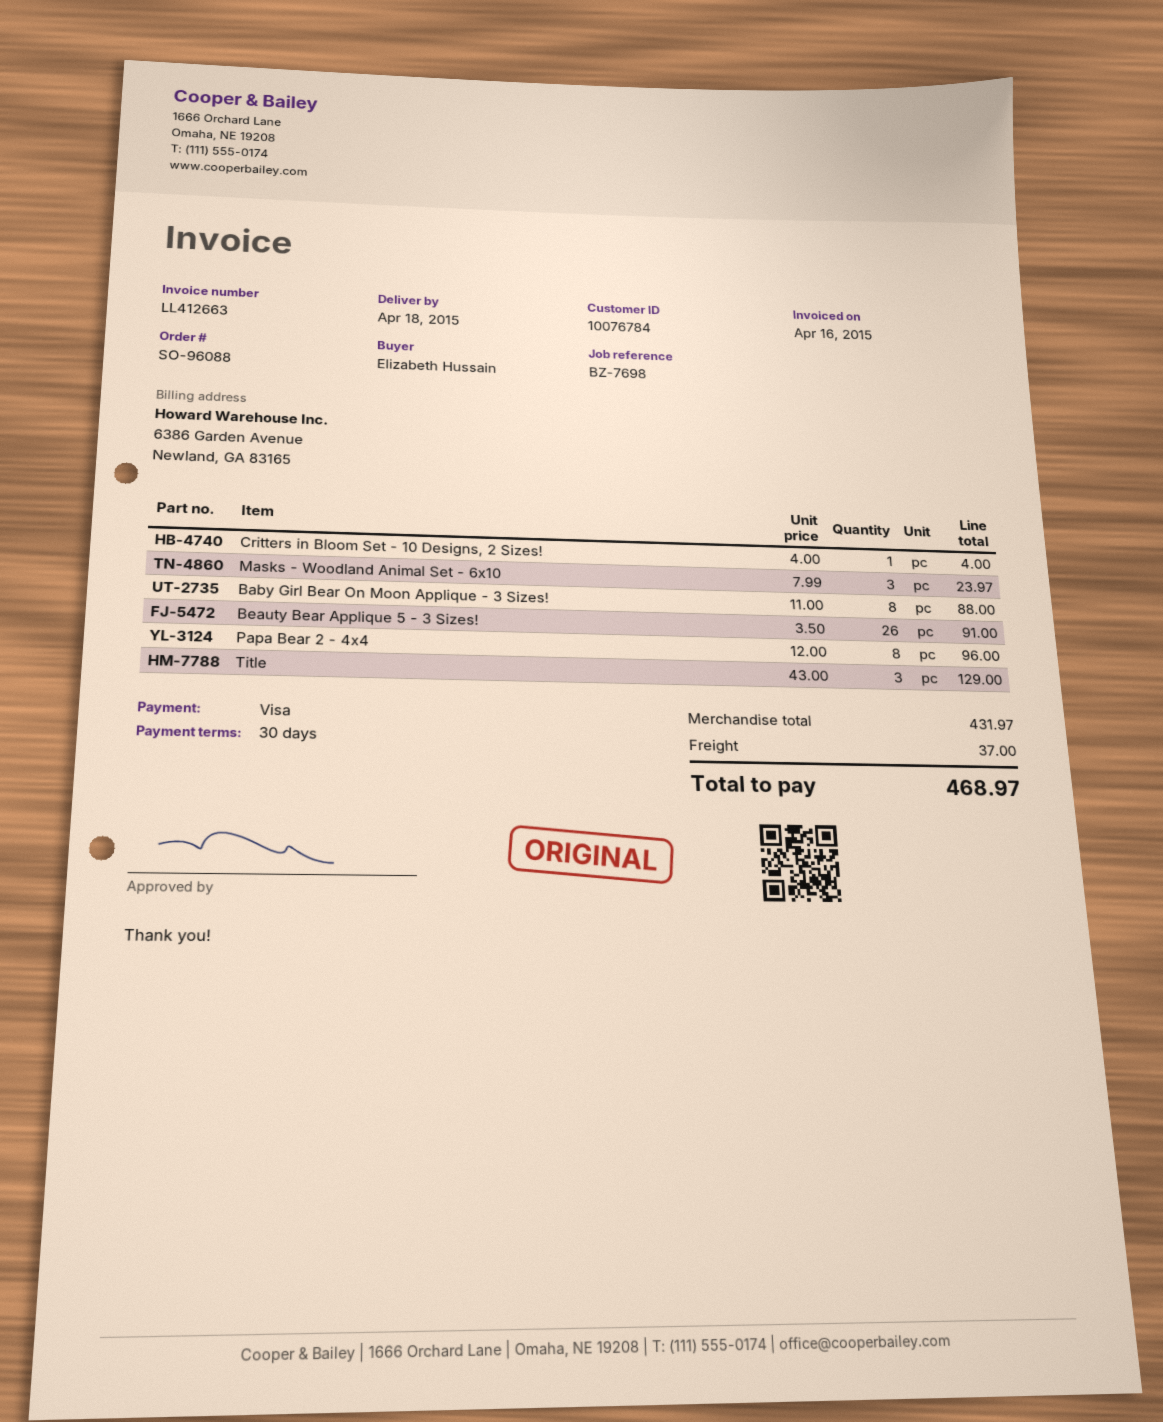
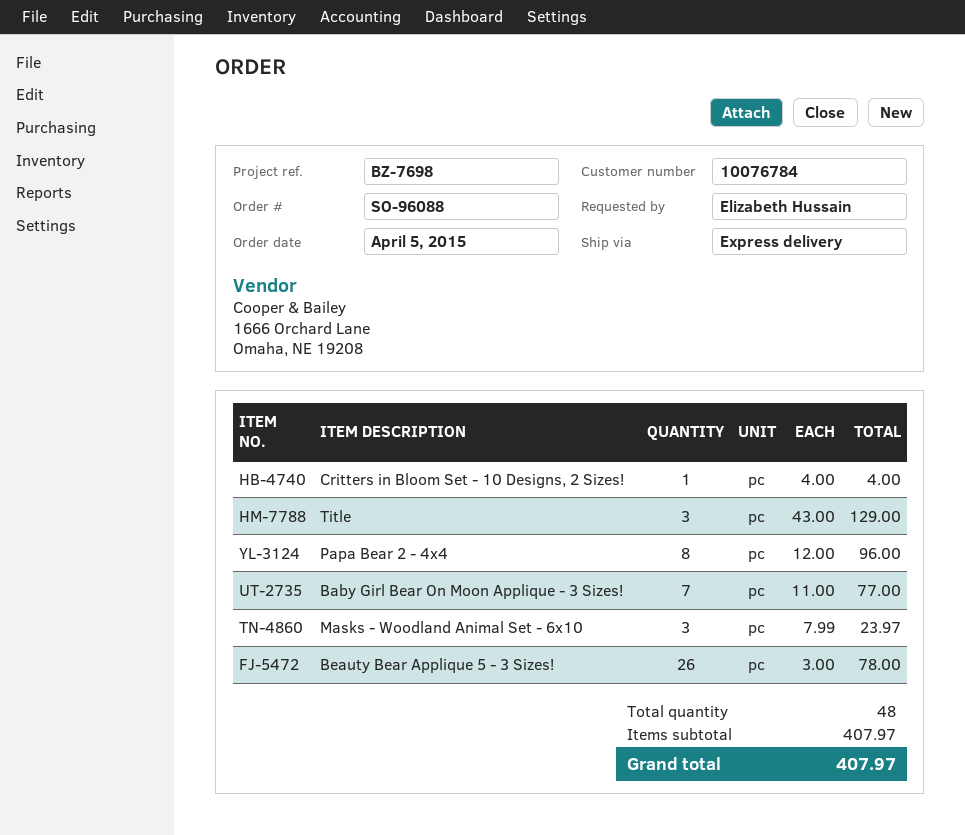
Baby Girl Bear On Moon Applique - 3 Sizes!: 8 x 11.00 = 88.00 -> 7 x 11.00 = 77.00
Beauty Bear Applique 5 - 3 Sizes!: 26 x 3.50 = 91.00 -> 26 x 3.00 = 78.00
subtotal: 431.97 -> 407.97
shipping: 37.00 -> none
total: 468.97 -> 407.97

